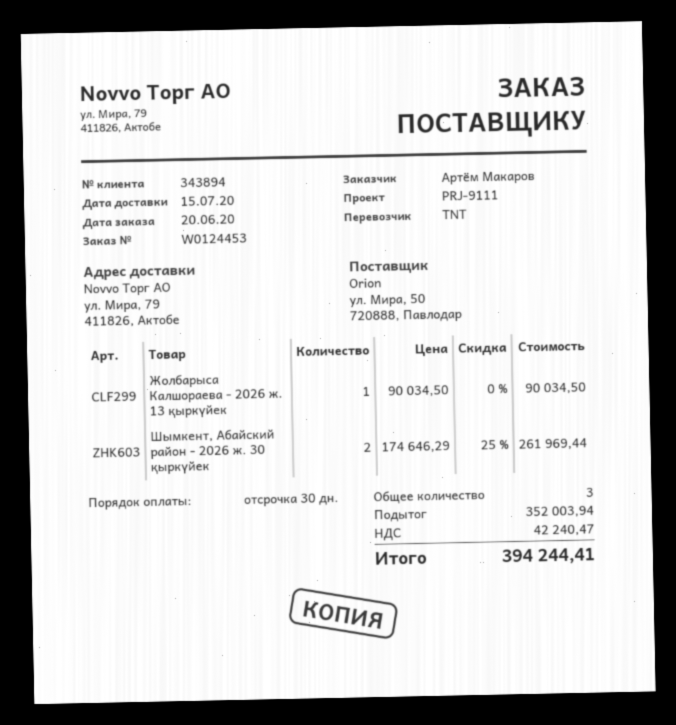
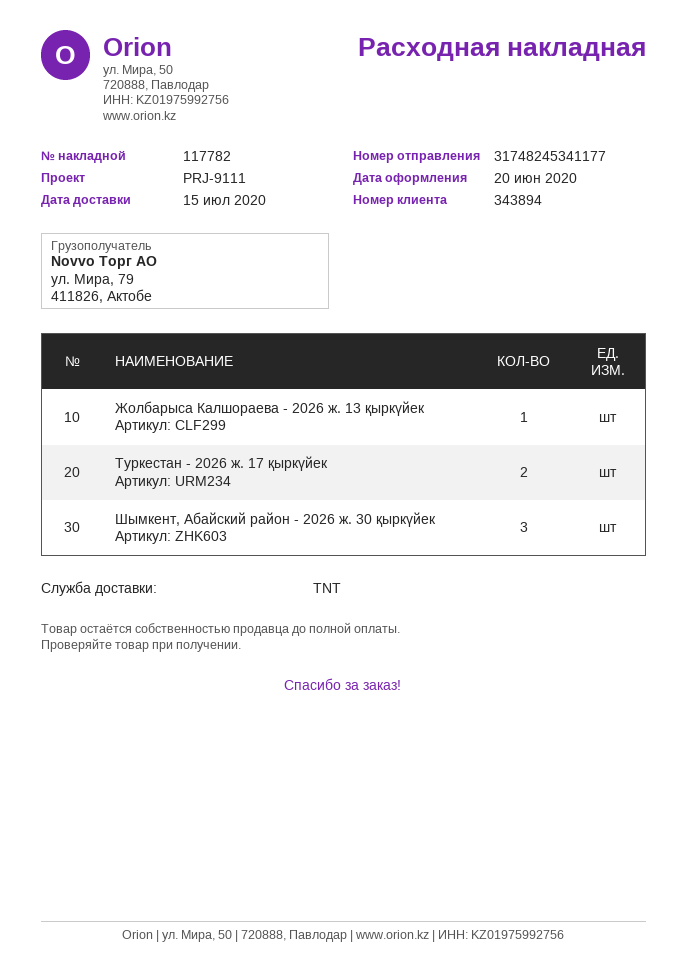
Шымкент, Абайский район - 2026 ж. 30 қыркүйек: 2 -> 3
Туркестан - 2026 ж. 17 қыркүйек: none -> 2

